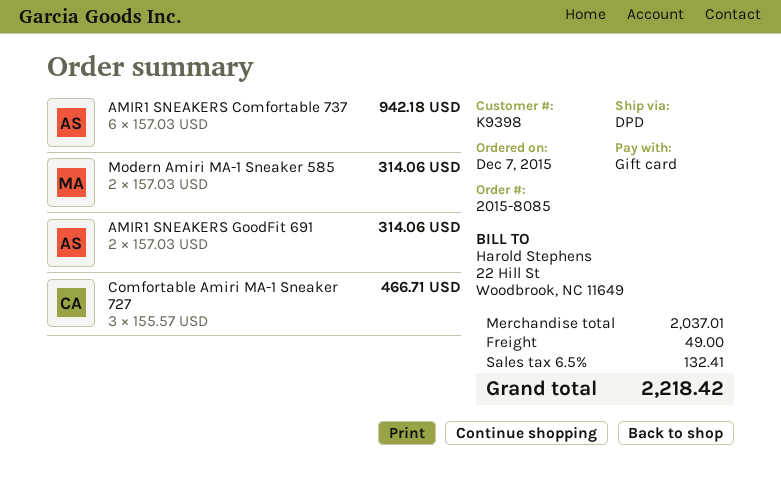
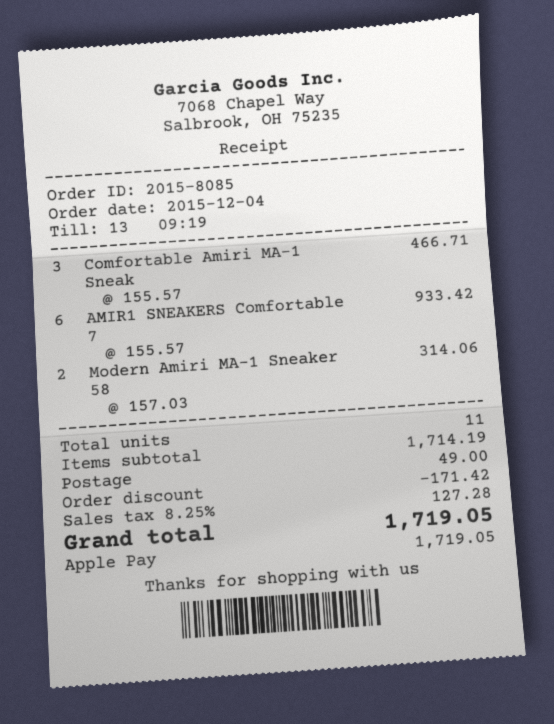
order date: 2015-12-07 -> 2015-12-04
payment method: gift card -> Apple Pay
AMIR1 SNEAKERS Comfortable 737: 6 x 157.03 = 942.18 -> 6 x 155.57 = 933.42
AMIR1 SNEAKERS GoodFit 691: 2 x 157.03 = 314.06 -> none
subtotal: 2037.01 -> 1714.19
discount: none -> 171.42
tax: 6.5% = 132.41 -> 8.25% = 127.28
total: 2218.42 -> 1719.05

